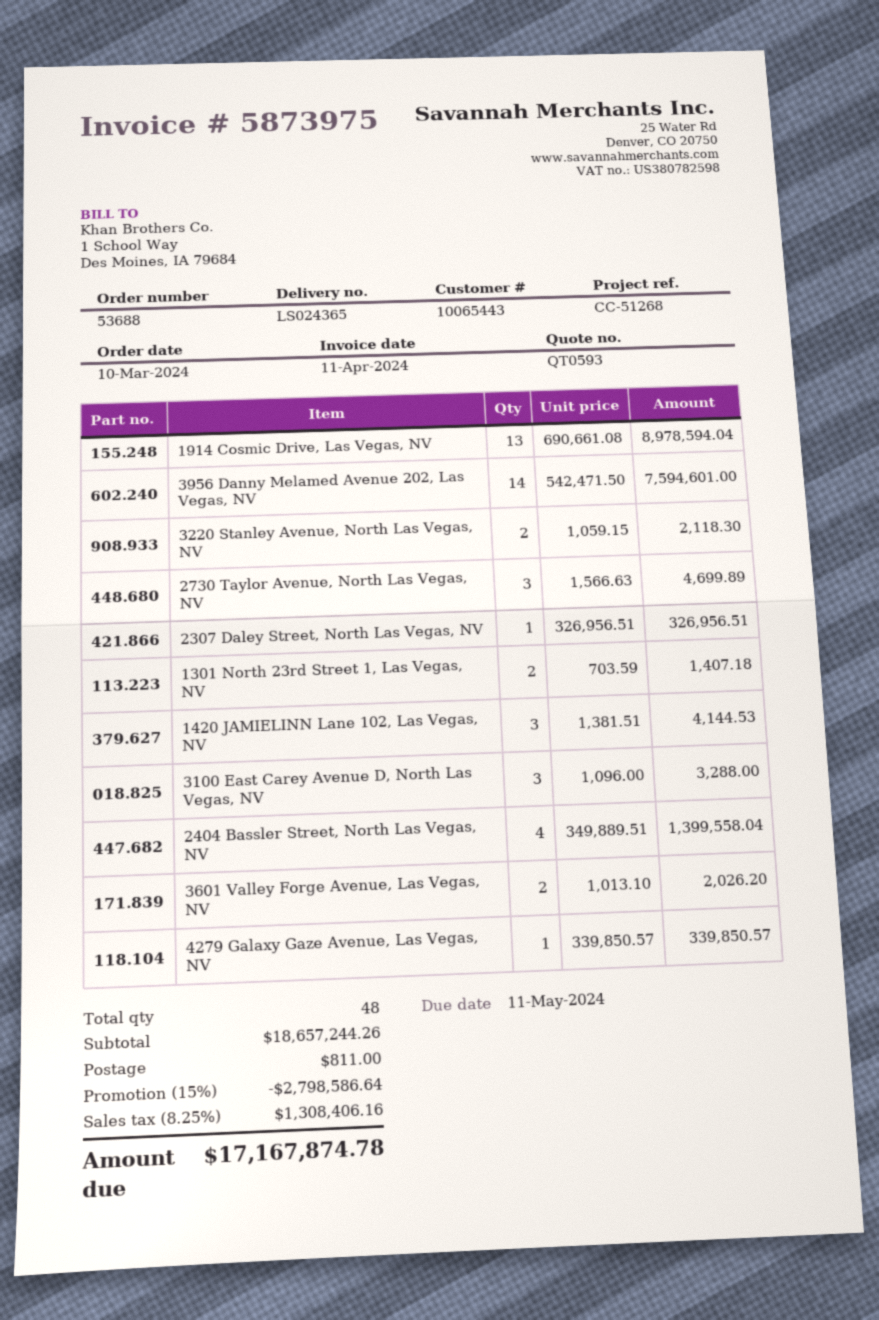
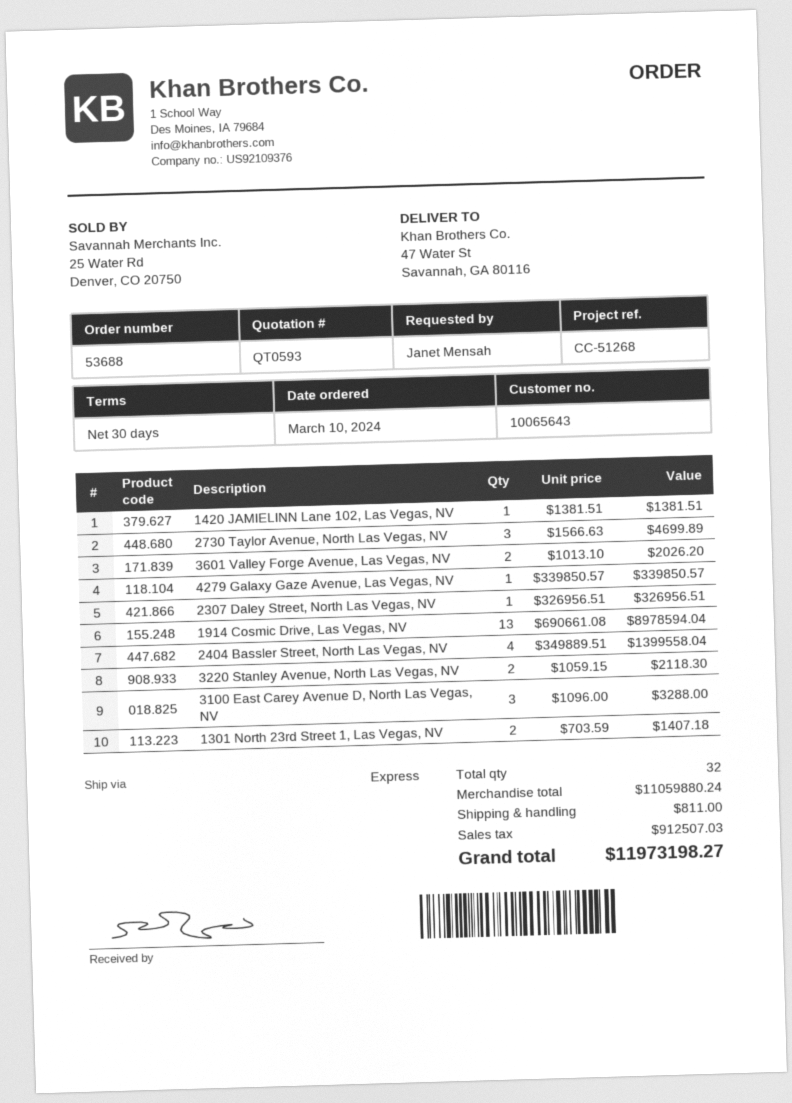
customer number: 10065443 -> 10065643
3956 Danny Melamed Avenue 202, Las Vegas, NV: 14 x 542471.50 = 7594601.00 -> none
1420 JAMIELINN Lane 102, Las Vegas, NV: 3 x 1381.51 = 4144.53 -> 1 x 1381.51 = 1381.51
total quantity: 48 -> 32
subtotal: 18657244.26 -> 11059880.24
discount: 15% = 2798586.64 -> none
tax: 1308406.16 -> 912507.03
total: 17167874.78 -> 11973198.27

